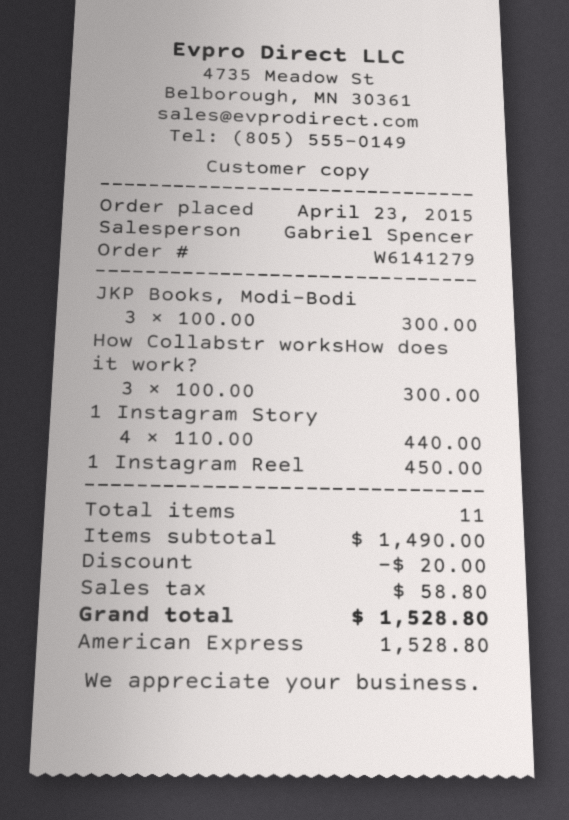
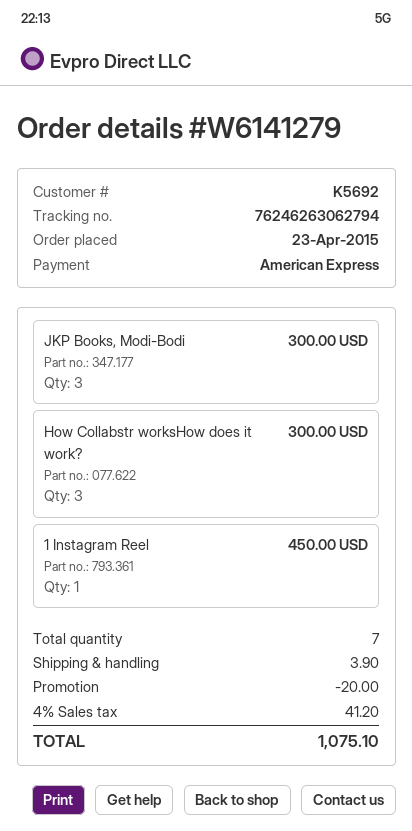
1 Instagram Story: 4 for 440.00 -> none
total quantity: 11 -> 7
shipping: none -> 3.90
tax: 58.80 -> 41.20
total: 1528.80 -> 1075.10

